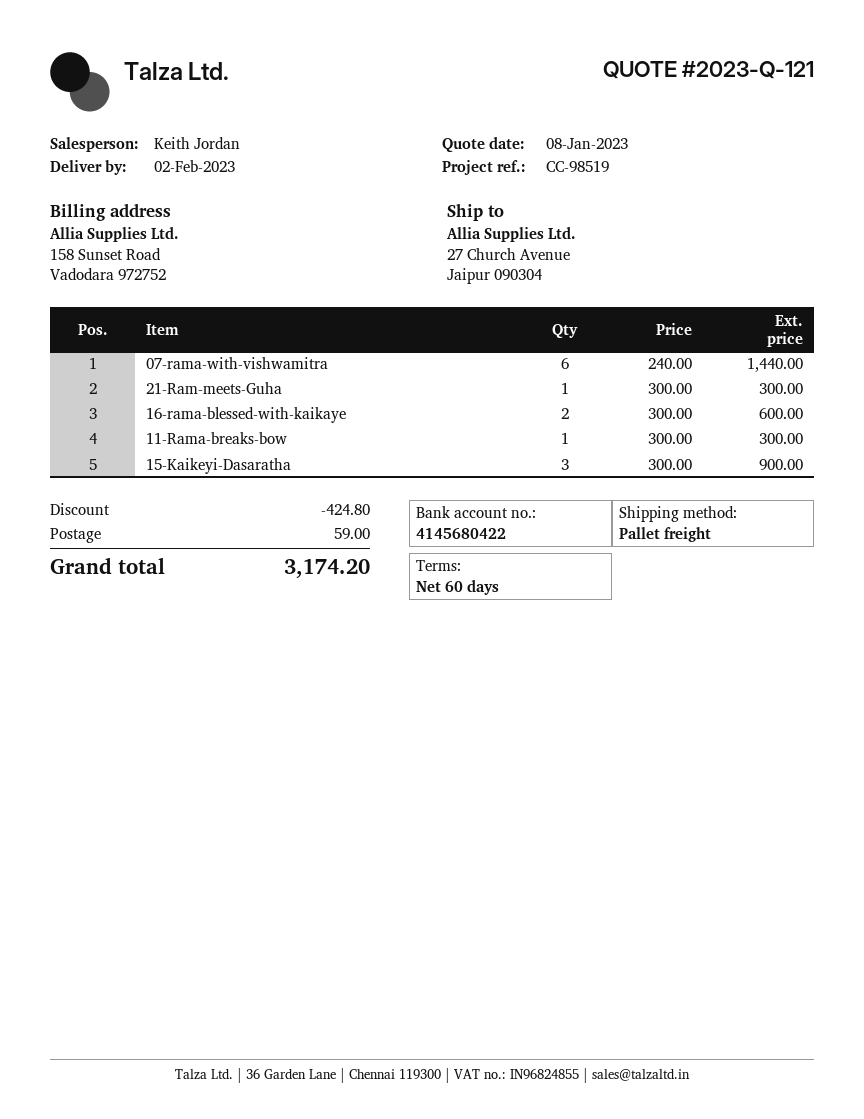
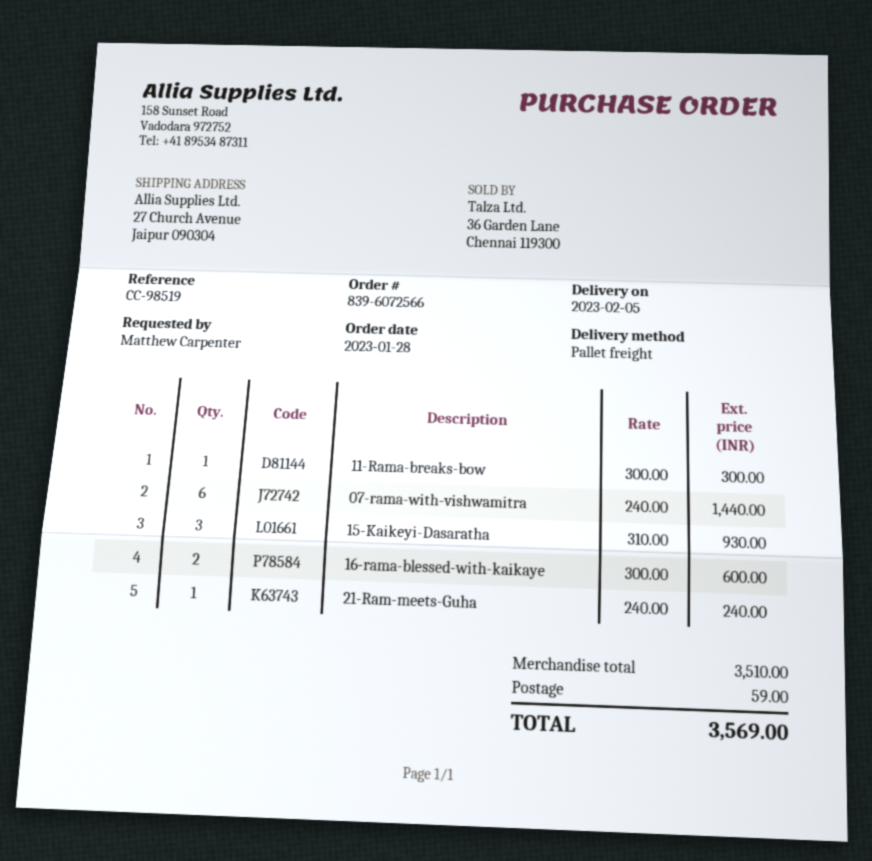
delivery date: 2023-02-02 -> 2023-02-05
21-Ram-meets-Guha: 1 x 300.00 = 300.00 -> 1 x 240.00 = 240.00
15-Kaikeyi-Dasaratha: 3 x 300.00 = 900.00 -> 3 x 310.00 = 930.00
discount: 424.80 -> none
total: 3174.20 -> 3569.00

